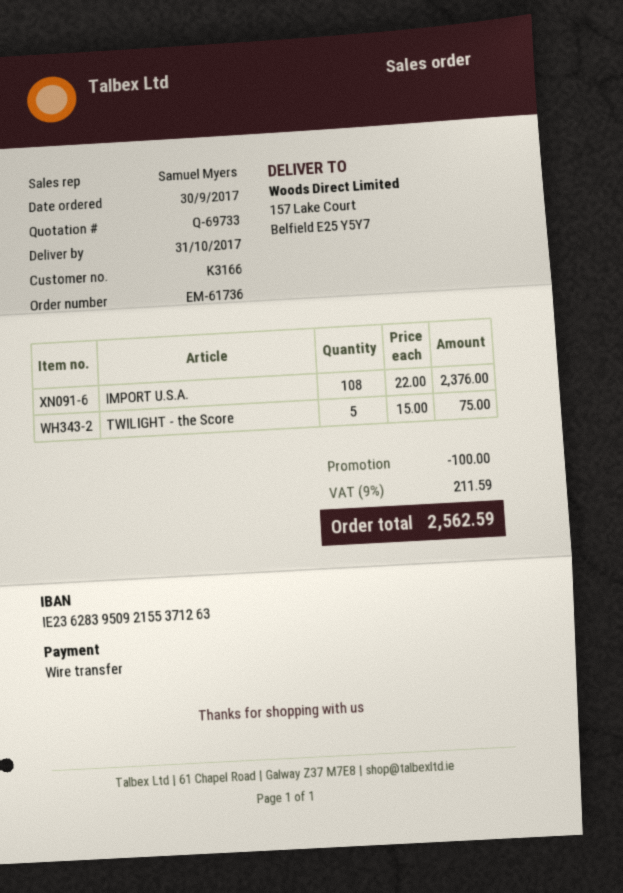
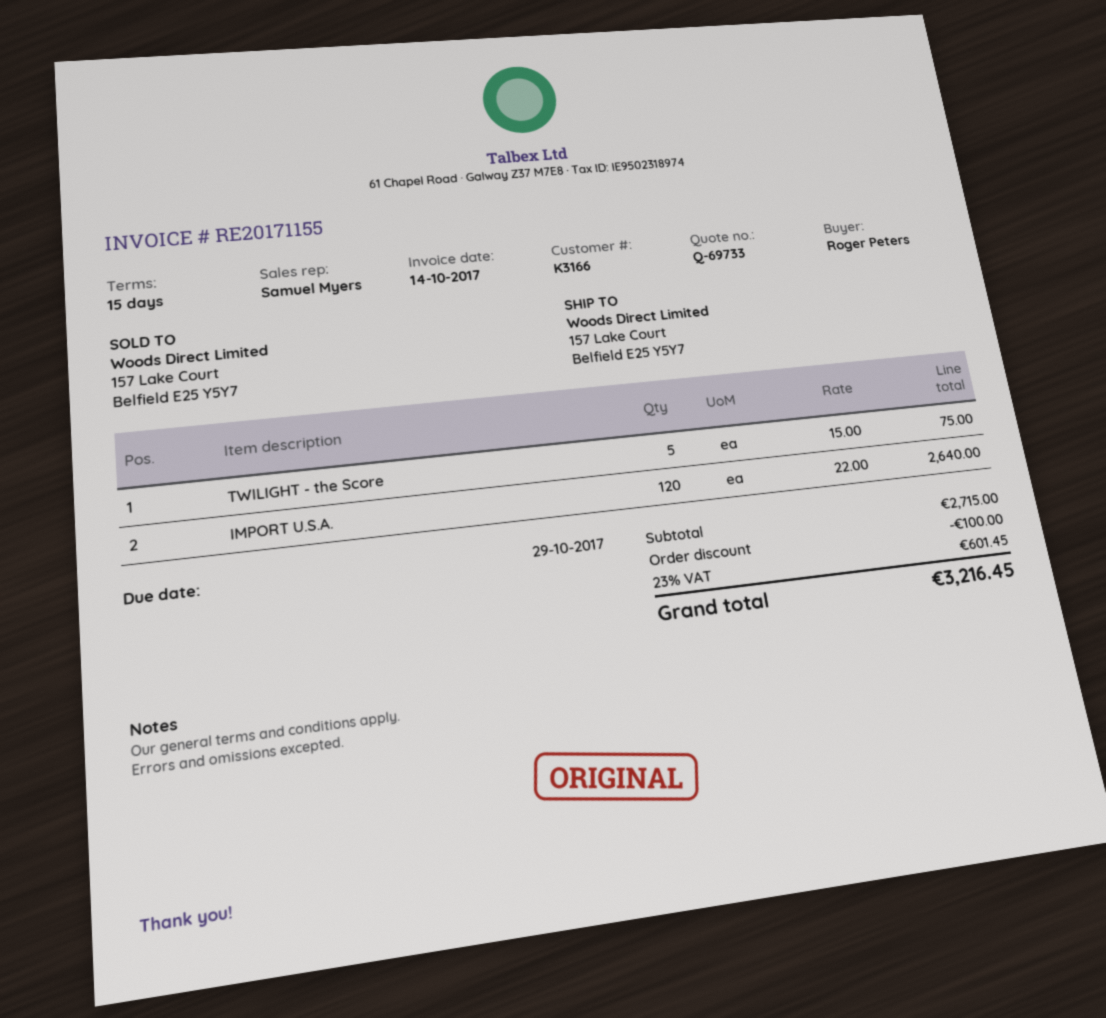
IMPORT U.S.A.: 108 x 22.00 = 2376.00 -> 120 x 22.00 = 2640.00
tax: 9% = 211.59 -> 23% = 601.45
total: 2562.59 -> 3216.45

